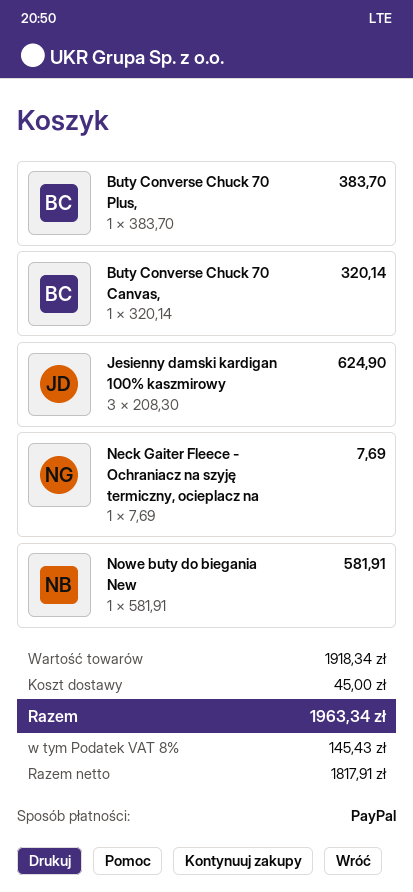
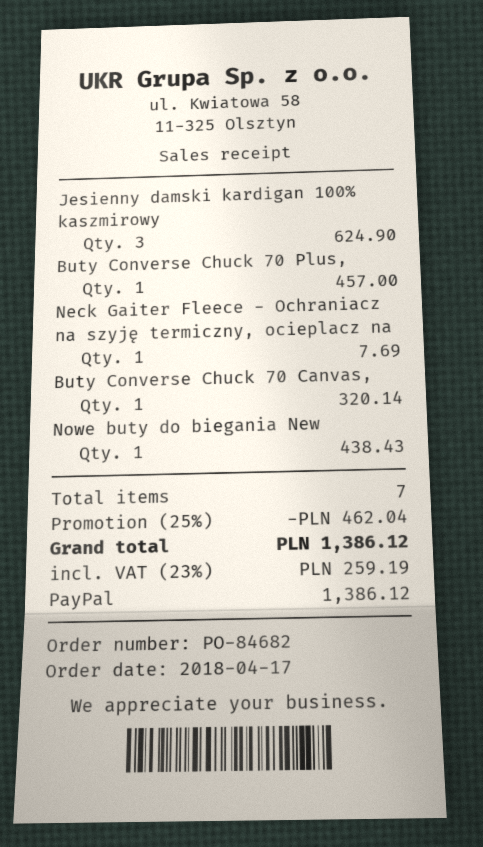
Buty Converse Chuck 70 Plus,: 1 for 383.70 -> 1 for 457.00
Nowe buty do biegania New: 1 for 581.91 -> 1 for 438.43
discount: none -> 25% = 462.04
shipping: 45.00 -> none
tax: 8% = 145.43 -> 23% = 259.19
total: 1963.34 -> 1386.12

